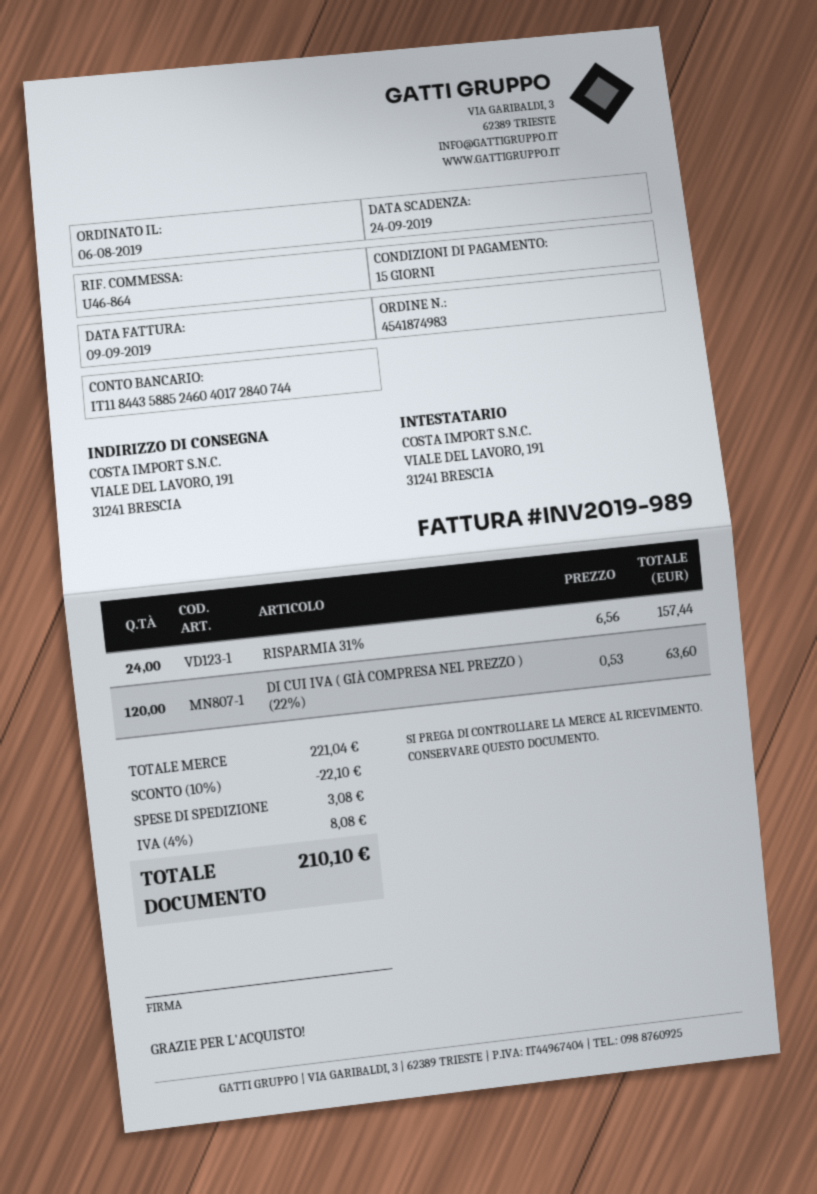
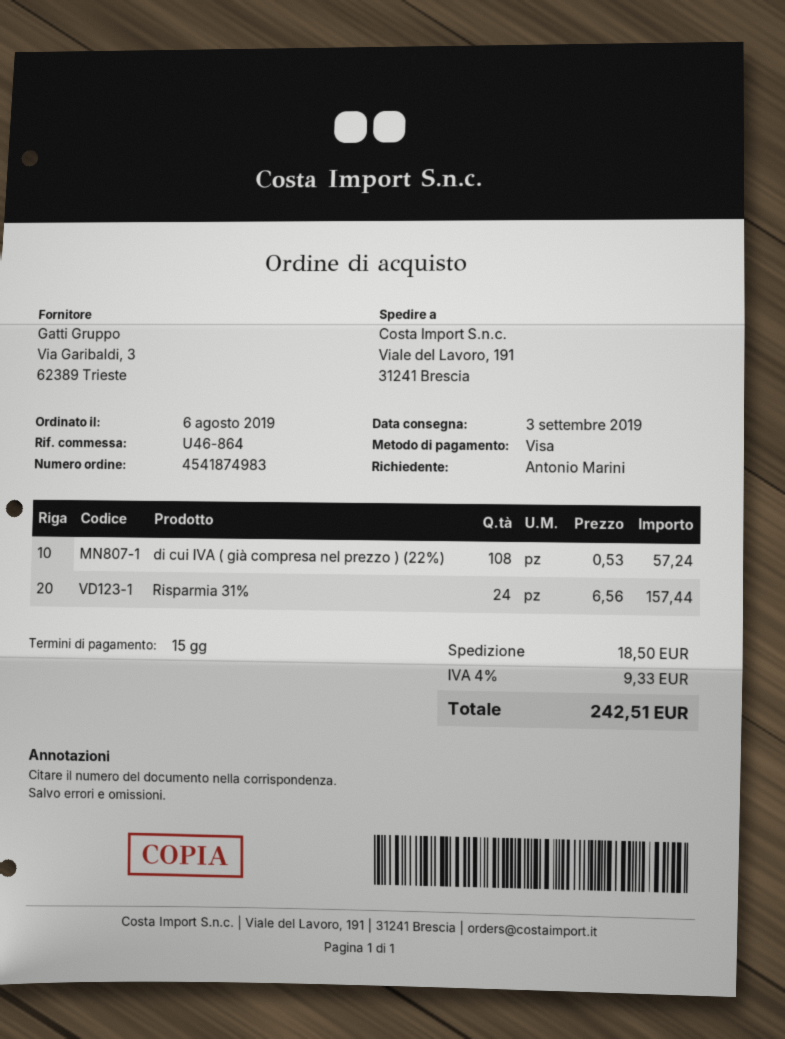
DI CUI IVA ( GIÀ COMPRESA NEL PREZZO ) (22%): 120 x 0.53 = 63.60 -> 108 x 0.53 = 57.24
discount: 10% = 22.10 -> none
shipping: 3.08 -> 18.50
tax: 4% = 8.08 -> 4% = 9.33
total: 210.10 -> 242.51

